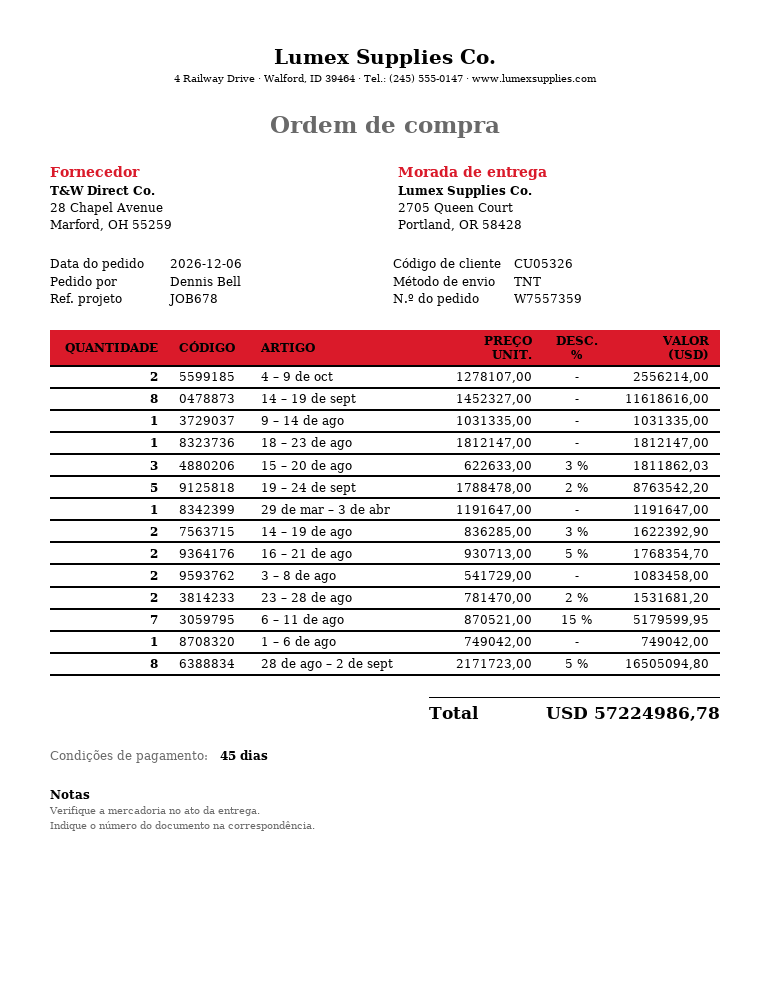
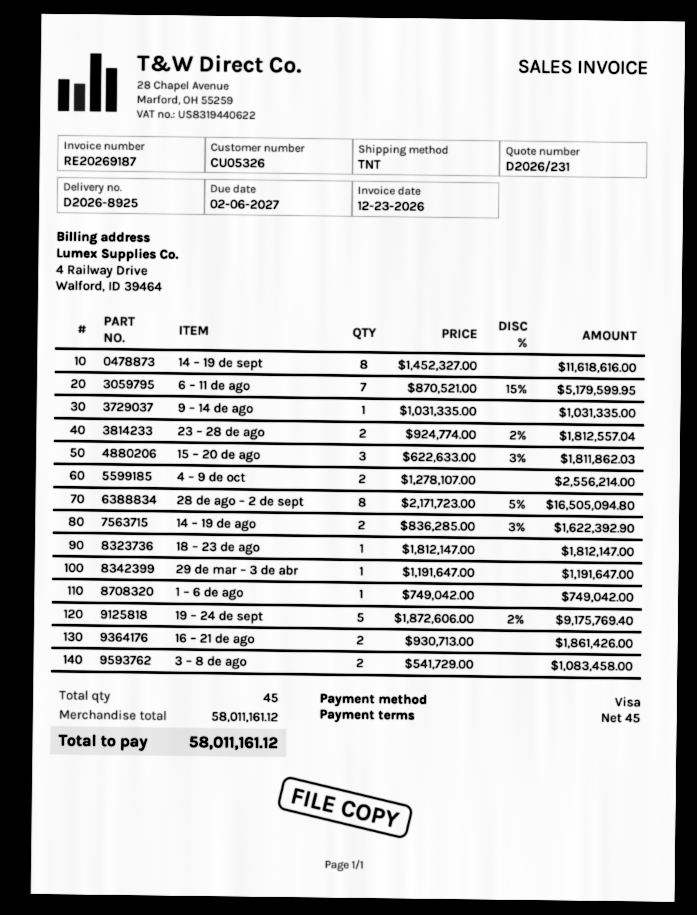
19 – 24 de sept: 5 x 1788478.00 - 2% = 8763542.20 -> 5 x 1872606.00 - 2% = 9175769.40
16 – 21 de ago: 2 x 930713.00 - 5% = 1768354.70 -> 2 x 930713.00 = 1861426.00
23 – 28 de ago: 2 x 781470.00 - 2% = 1531681.20 -> 2 x 924774.00 - 2% = 1812557.04
total: 57224986.78 -> 58011161.12

